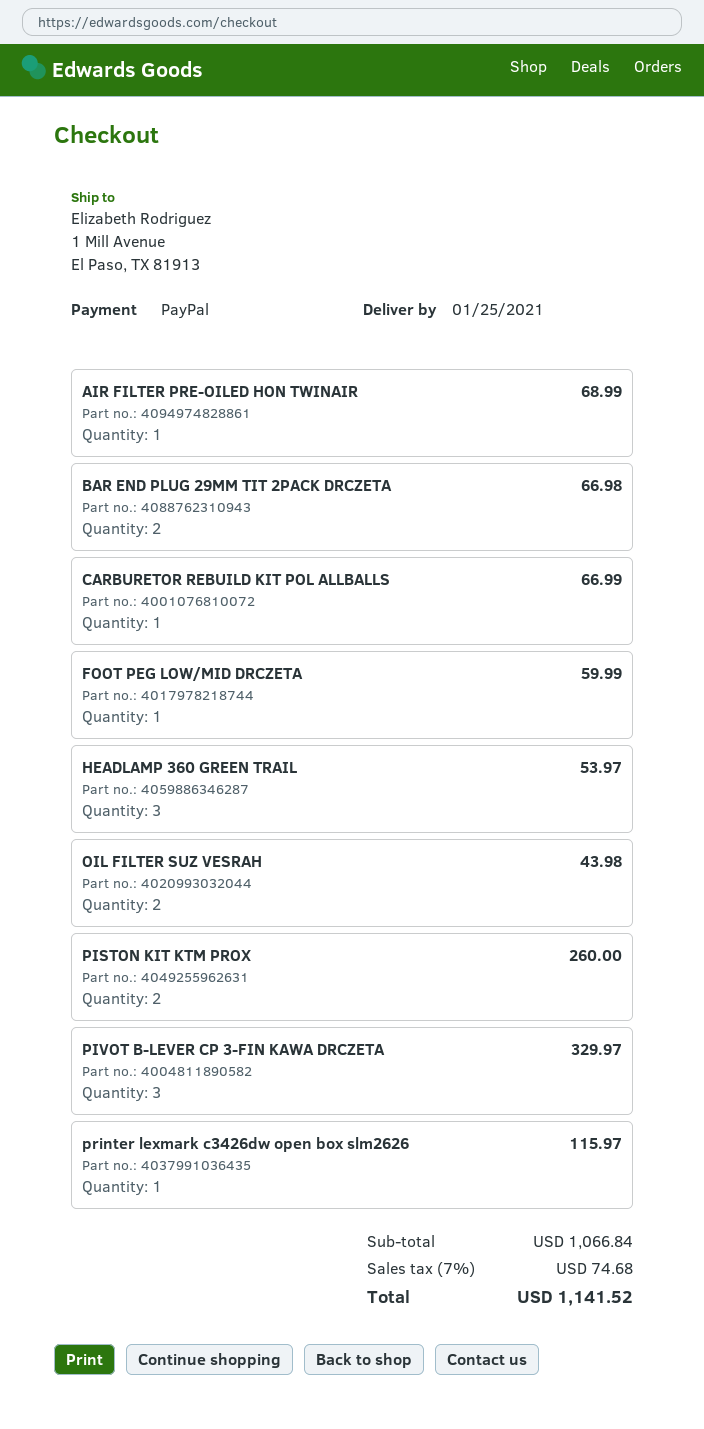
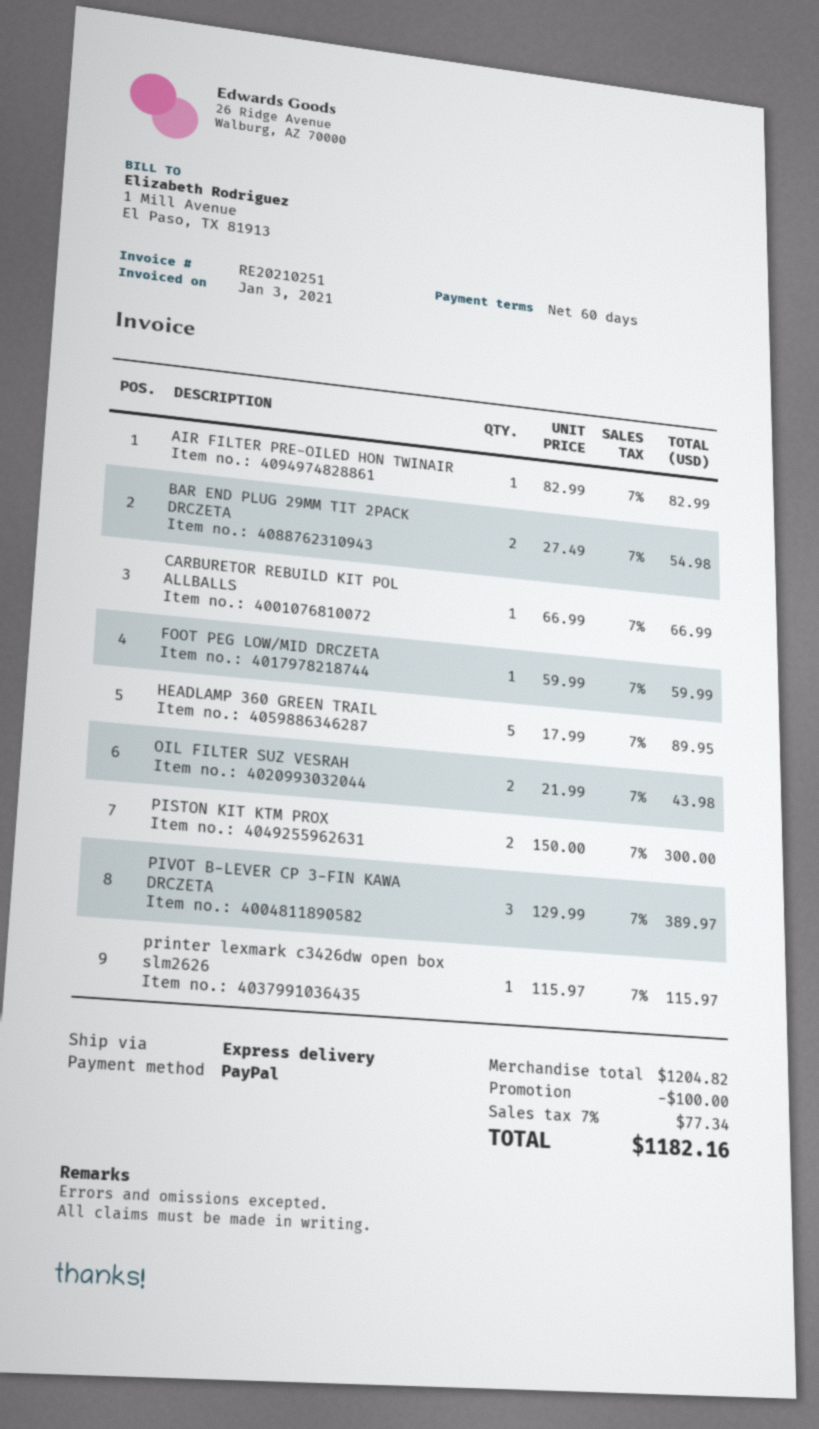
AIR FILTER PRE-OILED HON TWINAIR: 1 for 68.99 -> 1 for 82.99
BAR END PLUG 29MM TIT 2PACK DRCZETA: 2 for 66.98 -> 2 for 54.98
HEADLAMP 360 GREEN TRAIL: 3 for 53.97 -> 5 for 89.95
PISTON KIT KTM PROX: 2 for 260.00 -> 2 for 300.00
PIVOT B-LEVER CP 3-FIN KAWA DRCZETA: 3 for 329.97 -> 3 for 389.97
subtotal: 1066.84 -> 1204.82
discount: none -> 100.00
tax: 7% = 74.68 -> 7% = 77.34
total: 1141.52 -> 1182.16

